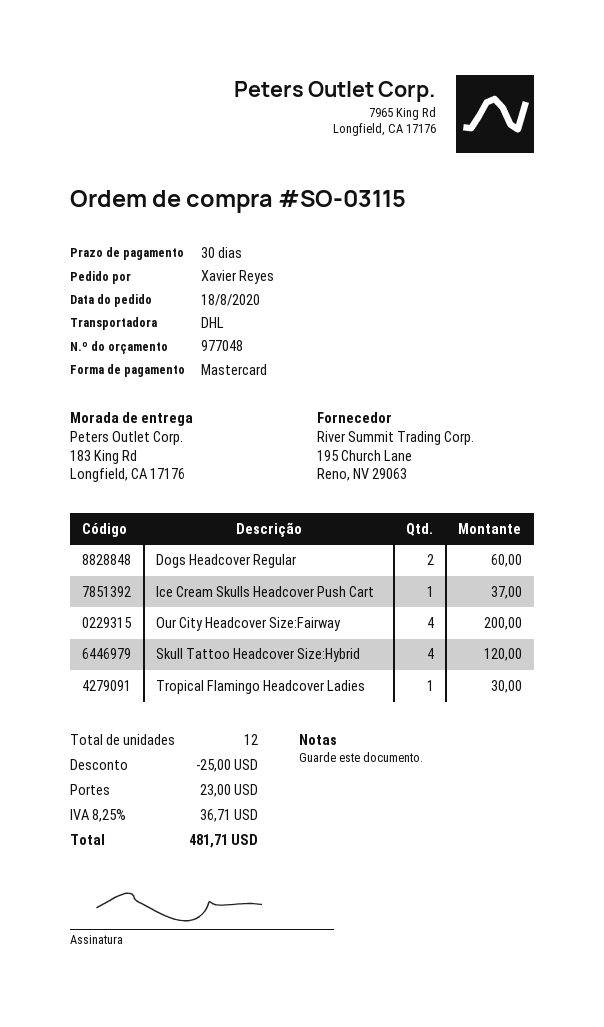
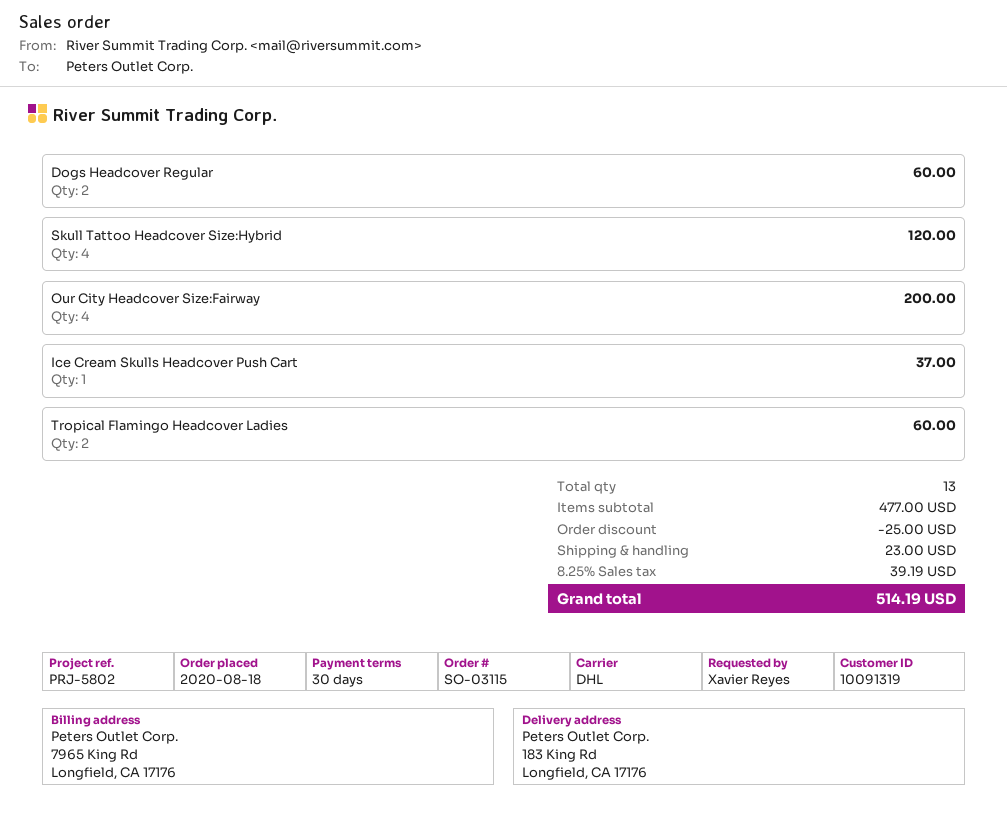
Tropical Flamingo Headcover Ladies: 1 for 30.00 -> 2 for 60.00
total quantity: 12 -> 13
tax: 8.25% = 36.71 -> 8.25% = 39.19
total: 481.71 -> 514.19

